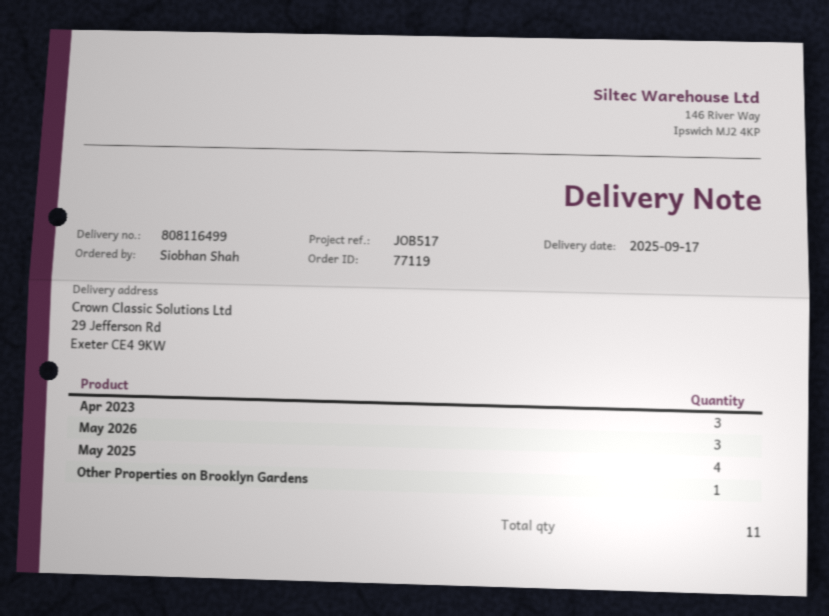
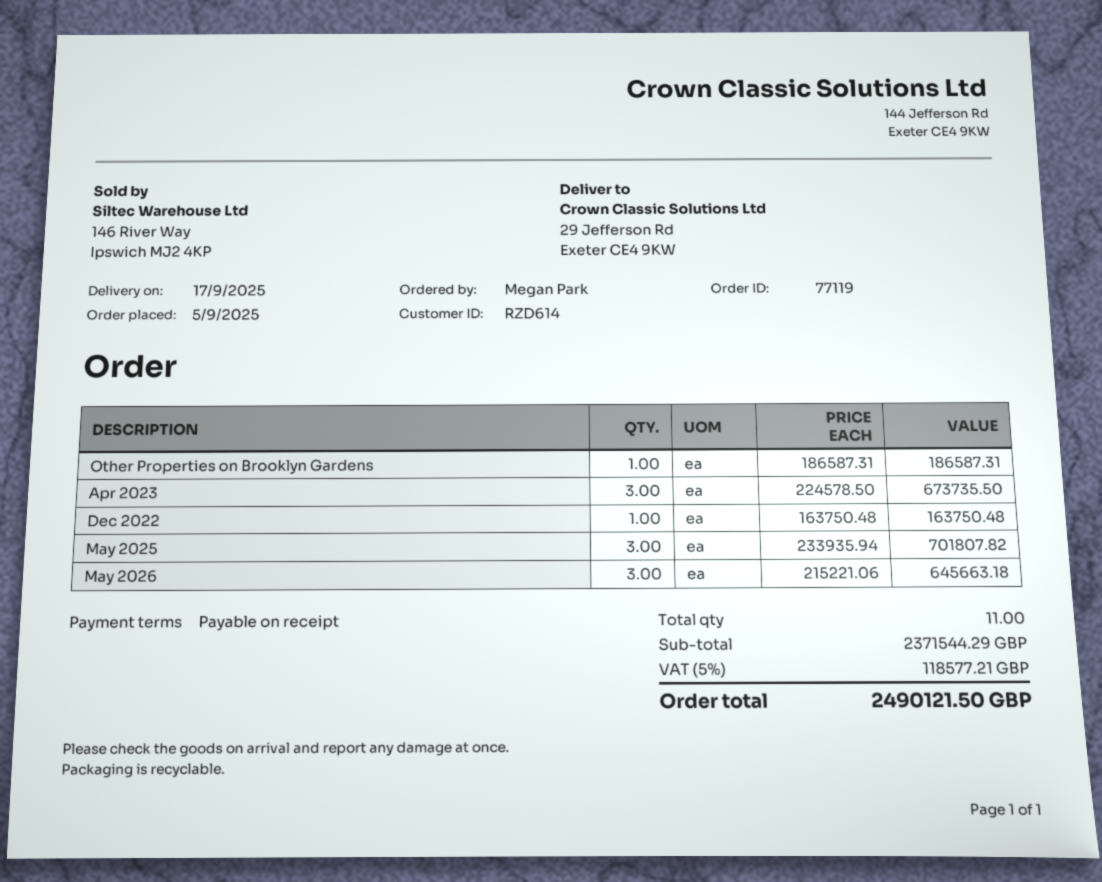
ordered by: Siobhan Shah -> Megan Park
May 2025: 4 -> 3
Dec 2022: none -> 1

